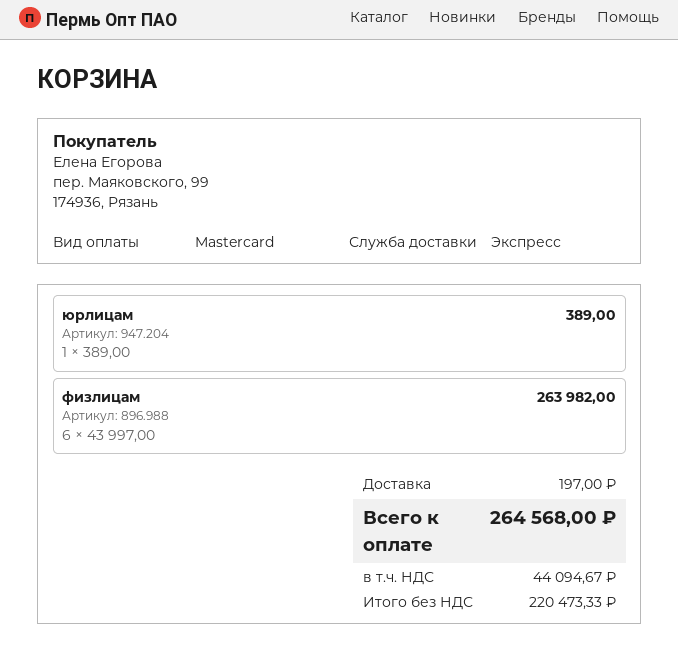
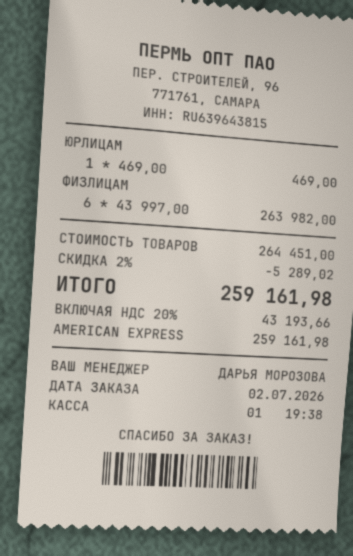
payment method: Mastercard -> American Express
юрлицам: 1 x 389.00 = 389.00 -> 1 x 469.00 = 469.00
discount: none -> 2% = 5289.02
shipping: 197.00 -> none
tax: 44094.67 -> 43193.66
total: 264568.00 -> 259161.98

